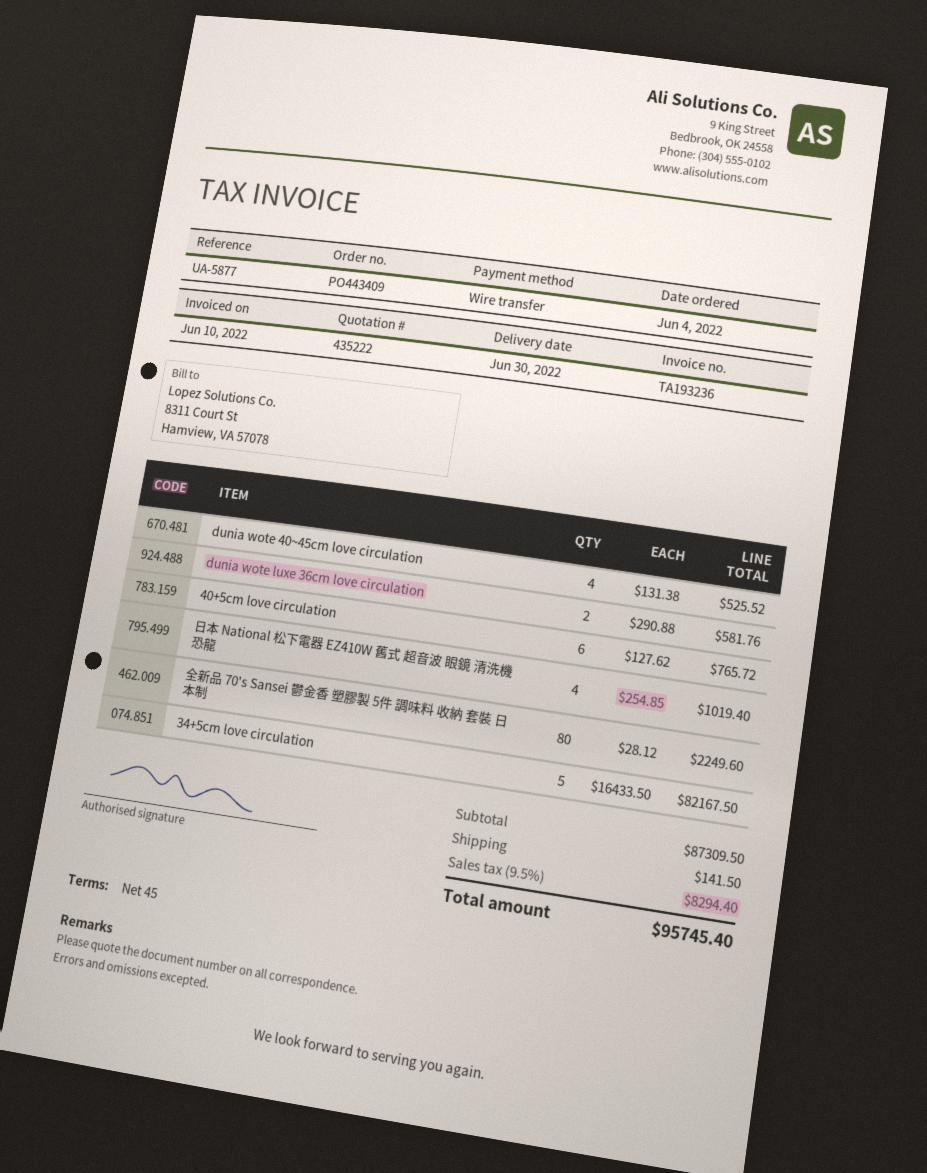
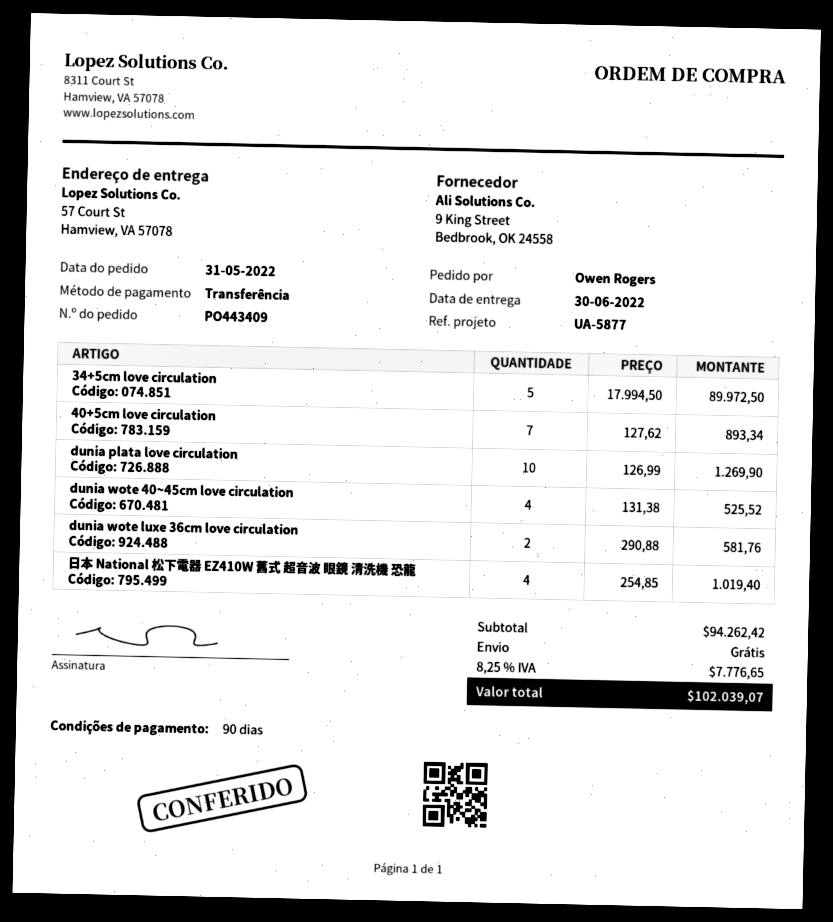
order date: 2022-06-04 -> 2022-05-31
payment terms: 45 days -> 90 days
40+5cm love circulation: 6 x 127.62 = 765.72 -> 7 x 127.62 = 893.34
全新品 70's Sansei 鬱金香 塑膠製 5件 調味料 收納 套裝 日本制: 80 x 28.12 = 2249.60 -> none
34+5cm love circulation: 5 x 16433.50 = 82167.50 -> 5 x 17994.50 = 89972.50
dunia plata love circulation: none -> 10 x 126.99 = 1269.90
subtotal: 87309.50 -> 94262.42
shipping: 141.50 -> 0.00
tax: 9.5% = 8294.40 -> 8.25% = 7776.65
total: 95745.40 -> 102039.07

